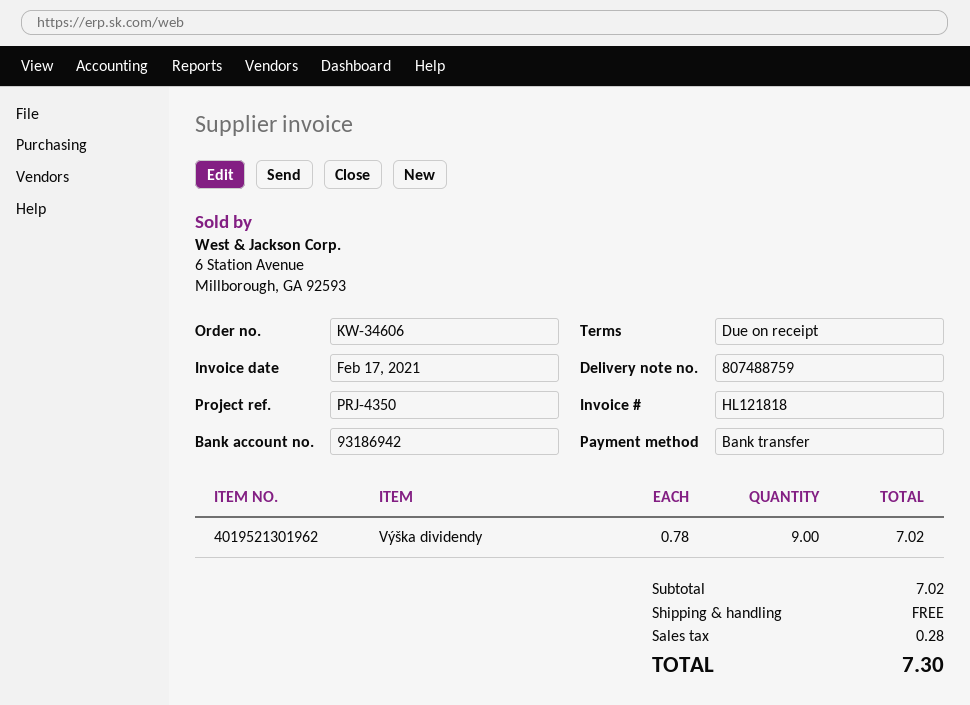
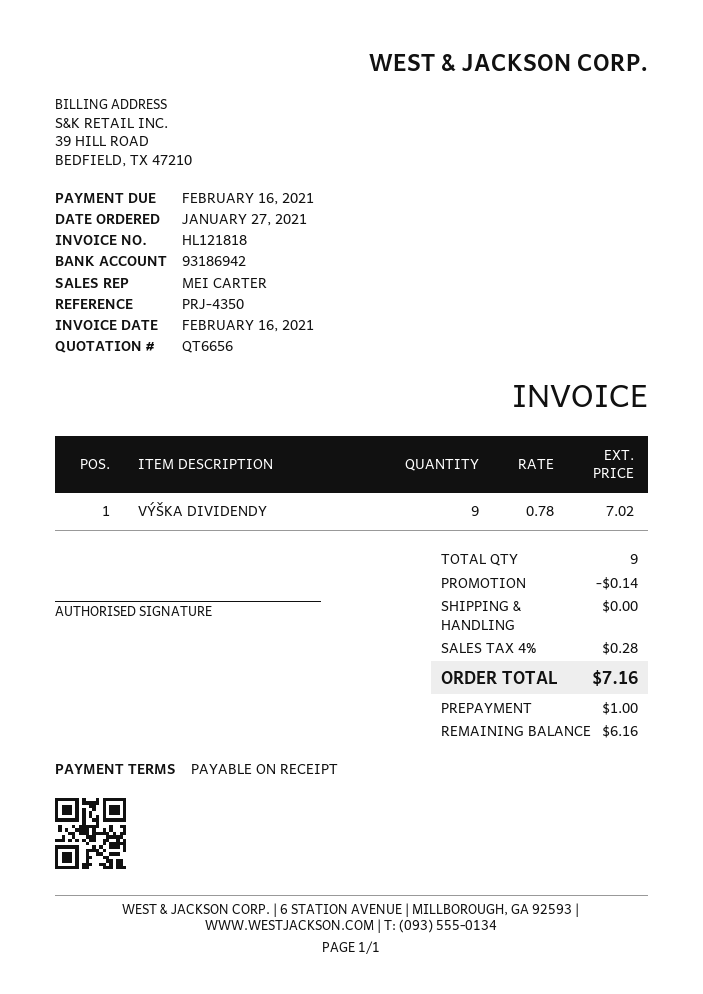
invoice date: 2021-02-17 -> 2021-02-16
discount: none -> 0.14
total: 7.30 -> 7.16

